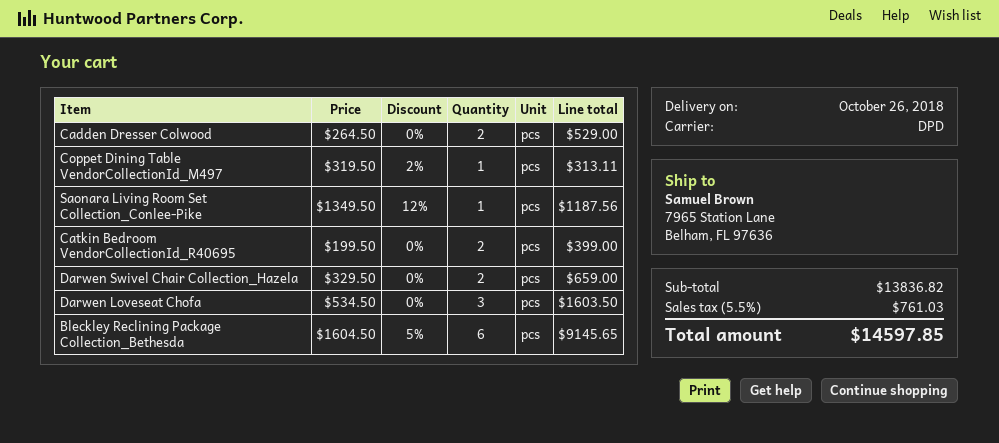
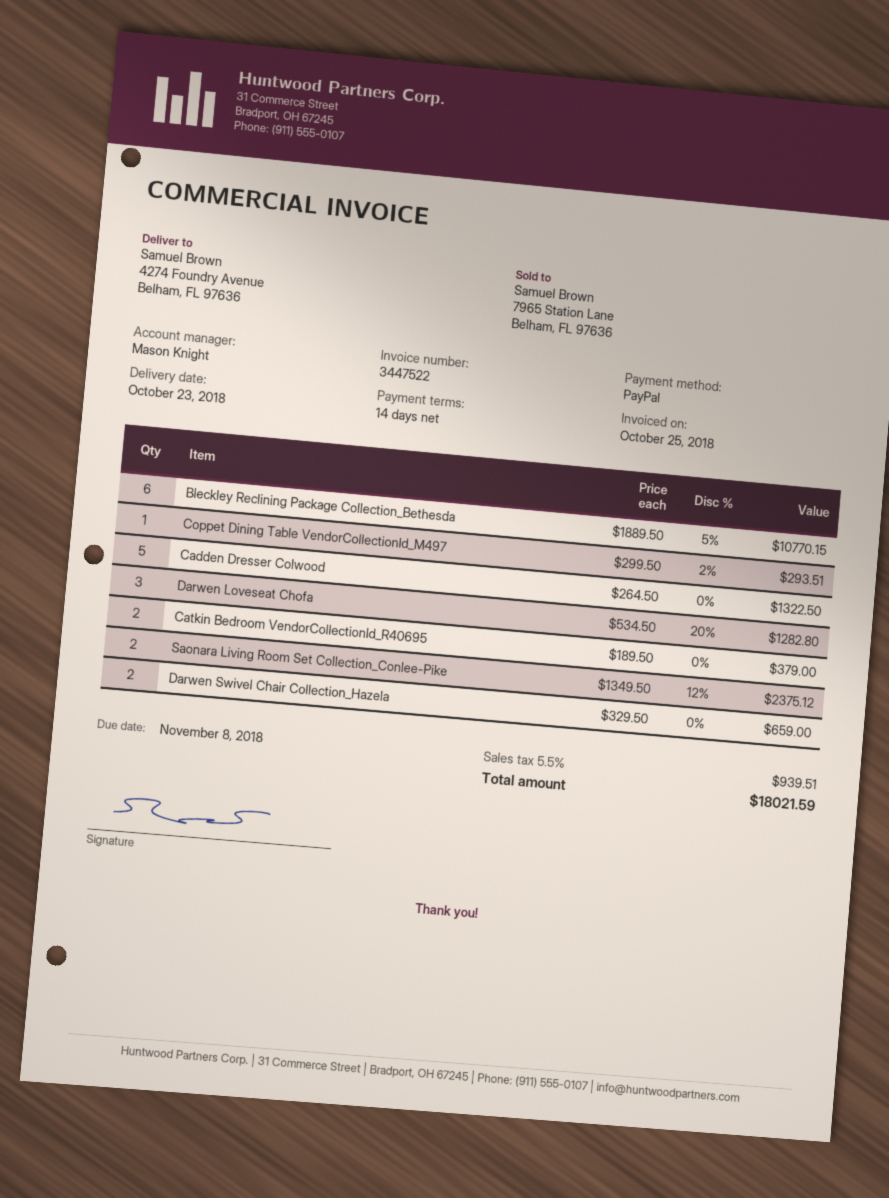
delivery date: 2018-10-26 -> 2018-10-23
ship to: 7965 Station Lane, Belham, FL 97636 -> 4274 Foundry Avenue, Belham, FL 97636
Cadden Dresser Colwood: 2 x 264.50 = 529.00 -> 5 x 264.50 = 1322.50
Coppet Dining Table VendorCollectionId_M497: 1 x 319.50 - 2% = 313.11 -> 1 x 299.50 - 2% = 293.51
Saonara Living Room Set Collection_Conlee-Pike: 1 x 1349.50 - 12% = 1187.56 -> 2 x 1349.50 - 12% = 2375.12
Catkin Bedroom VendorCollectionId_R40695: 2 x 199.50 = 399.00 -> 2 x 189.50 = 379.00
Darwen Loveseat Chofa: 3 x 534.50 = 1603.50 -> 3 x 534.50 - 20% = 1282.80
Bleckley Reclining Package Collection_Bethesda: 6 x 1604.50 - 5% = 9145.65 -> 6 x 1889.50 - 5% = 10770.15
tax: 5.5% = 761.03 -> 5.5% = 939.51
total: 14597.85 -> 18021.59

